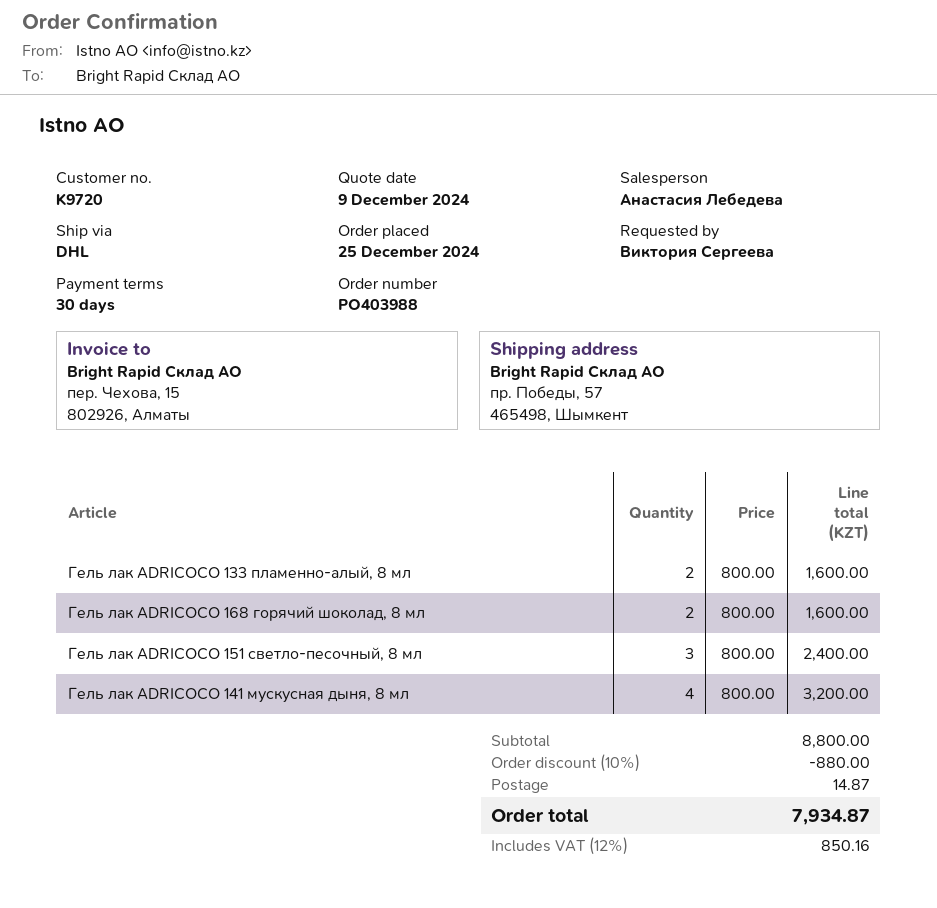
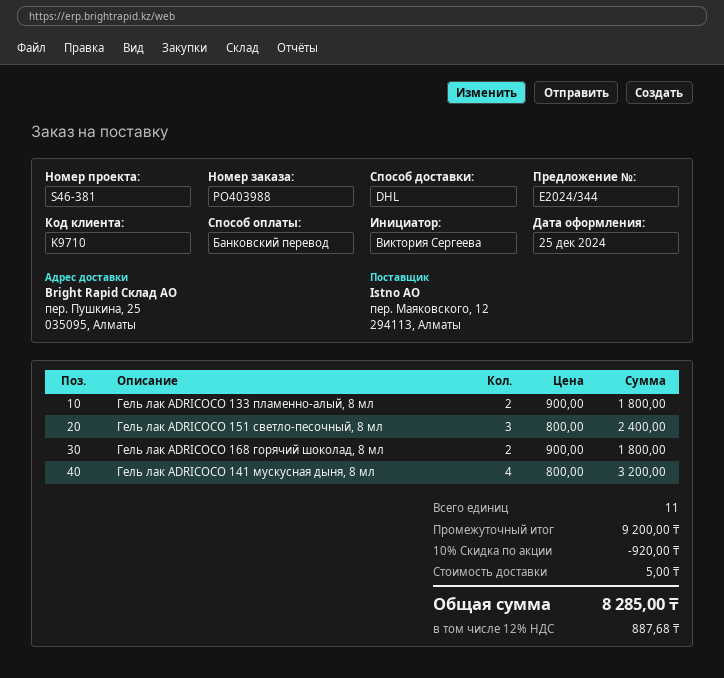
customer number: K9720 -> K9710
ship to: пр. Победы, 57, 465498, Шымкент -> пер. Пушкина, 25, 035095, Алматы
Гель лак ADRICOCO 133 пламенно-алый, 8 мл: 2 x 800.00 = 1600.00 -> 2 x 900.00 = 1800.00
Гель лак ADRICOCO 168 горячий шоколад, 8 мл: 2 x 800.00 = 1600.00 -> 2 x 900.00 = 1800.00
subtotal: 8800.00 -> 9200.00
discount: 10% = 880.00 -> 10% = 920.00
shipping: 14.87 -> 5.00
tax: 12% = 850.16 -> 12% = 887.68
total: 7934.87 -> 8285.00

